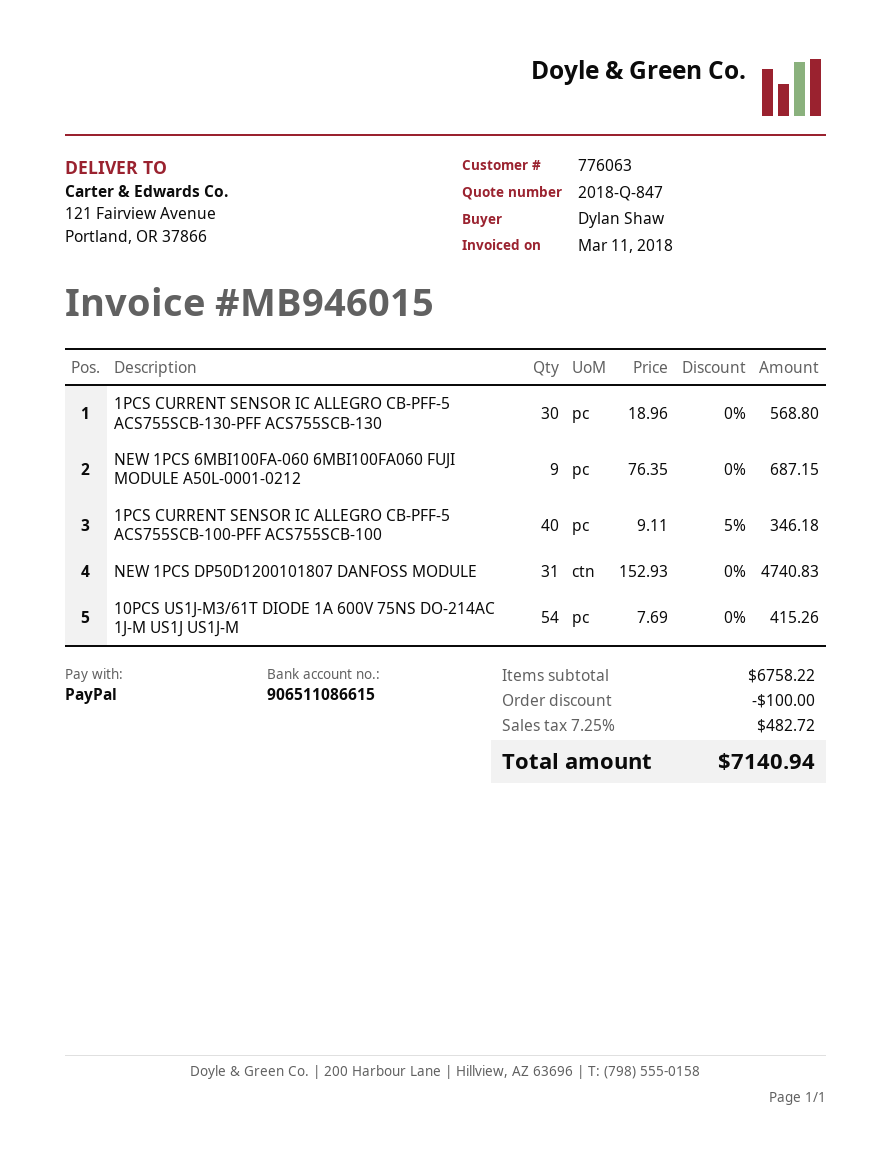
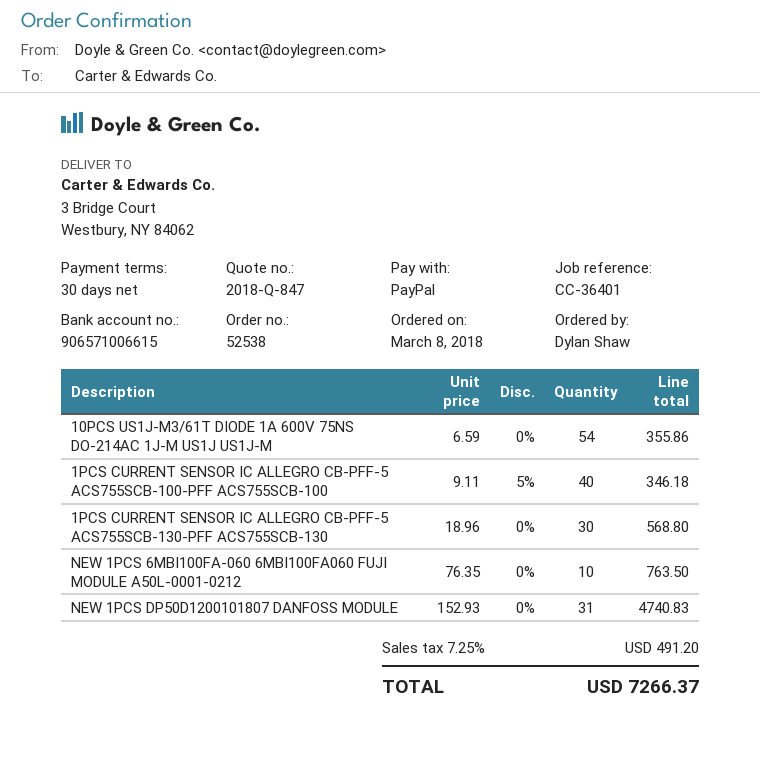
bank account: 906511086615 -> 906571006615
ship to: 121 Fairview Avenue, Portland, OR 37866 -> 3 Bridge Court, Westbury, NY 84062
NEW 1PCS 6MBI100FA-060 6MBI100FA060 FUJI MODULE A50L-0001-0212: 9 x 76.35 = 687.15 -> 10 x 76.35 = 763.50
10PCS US1J-M3/61T DIODE 1A 600V 75NS DO-214AC 1J-M US1J US1J-M: 54 x 7.69 = 415.26 -> 54 x 6.59 = 355.86
discount: 100.00 -> none
tax: 7.25% = 482.72 -> 7.25% = 491.20
total: 7140.94 -> 7266.37

